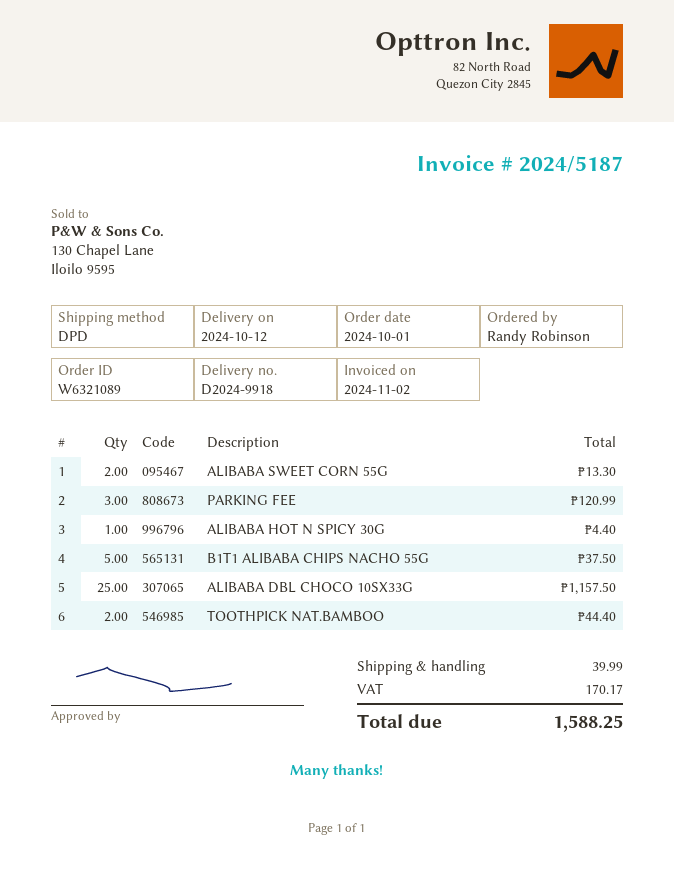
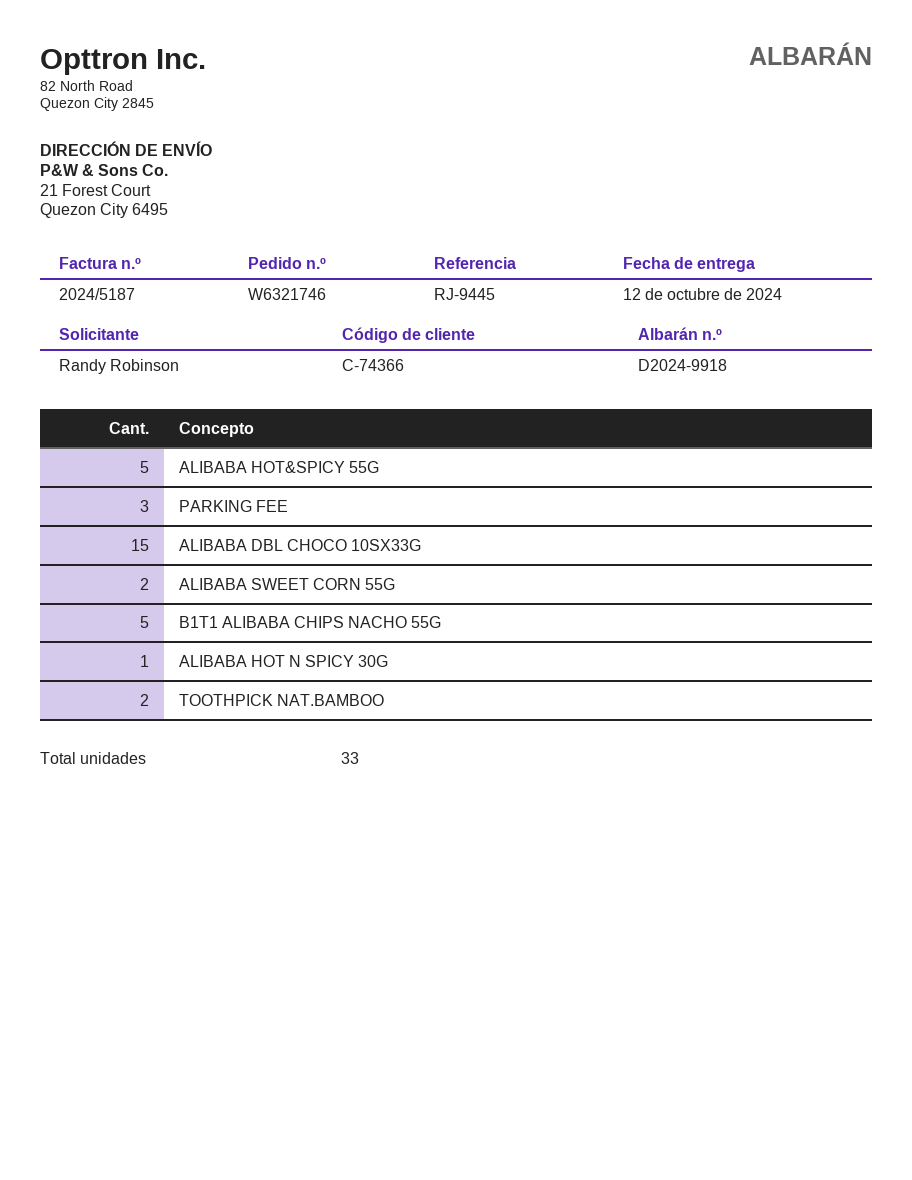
order number: W6321089 -> W6321746
ALIBABA DBL CHOCO 10SX33G: 25 -> 15
ALIBABA HOT&SPICY 55G: none -> 5

